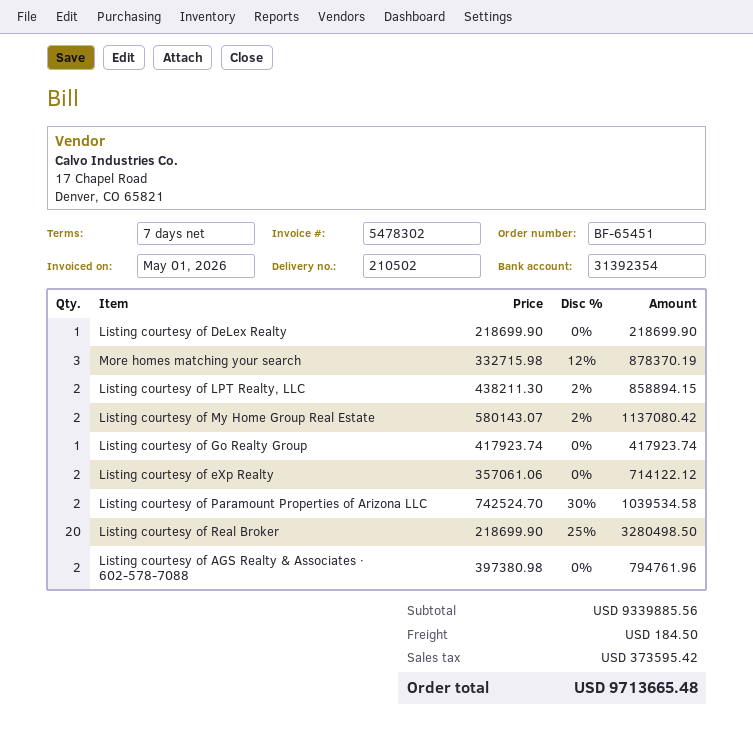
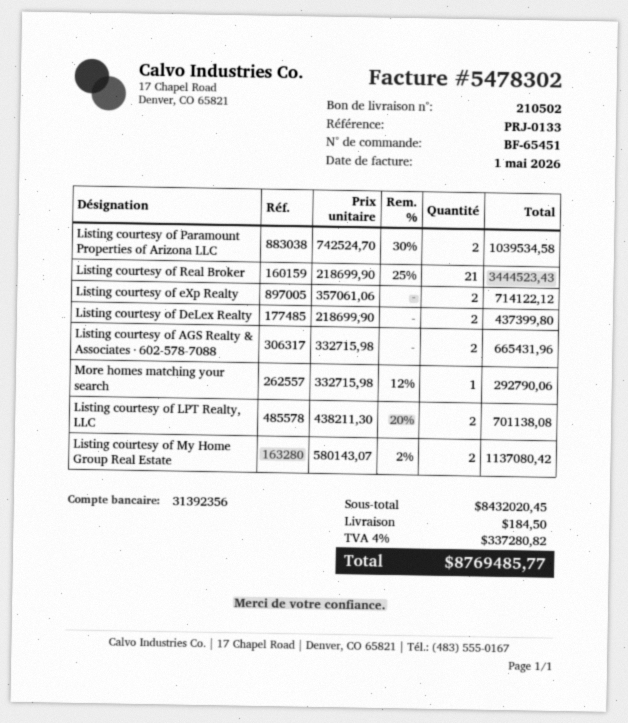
bank account: 31392354 -> 31392356
Listing courtesy of DeLex Realty: 1 x 218699.90 = 218699.90 -> 2 x 218699.90 = 437399.80
More homes matching your search: 3 x 332715.98 - 12% = 878370.19 -> 1 x 332715.98 - 12% = 292790.06
Listing courtesy of LPT Realty, LLC: 2 x 438211.30 - 2% = 858894.15 -> 2 x 438211.30 - 20% = 701138.08
Listing courtesy of Go Realty Group: 1 x 417923.74 = 417923.74 -> none
Listing courtesy of Real Broker: 20 x 218699.90 - 25% = 3280498.50 -> 21 x 218699.90 - 25% = 3444523.43
Listing courtesy of AGS Realty & Associates · 602-578-7088: 2 x 397380.98 = 794761.96 -> 2 x 332715.98 = 665431.96
subtotal: 9339885.56 -> 8432020.45
tax: 373595.42 -> 337280.82
total: 9713665.48 -> 8769485.77

